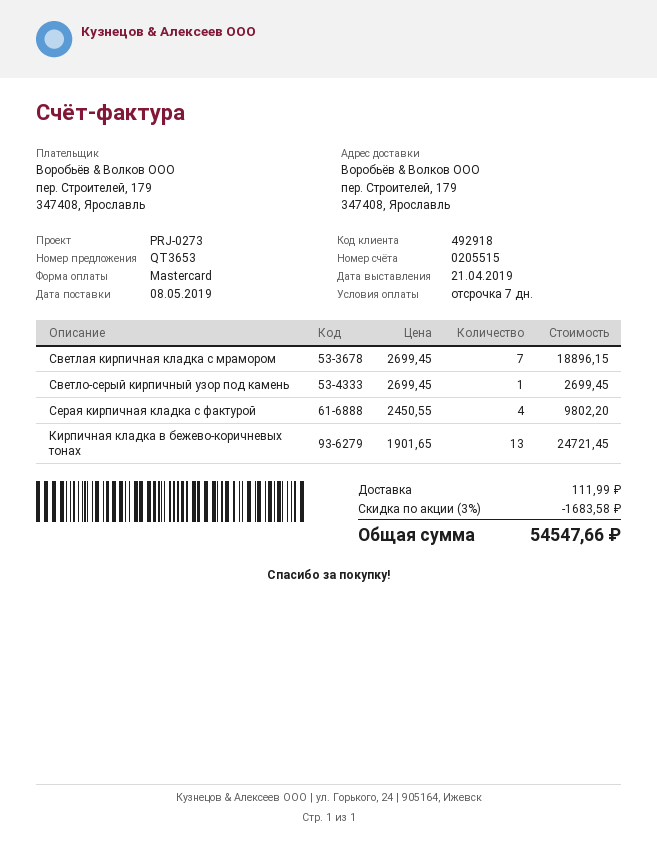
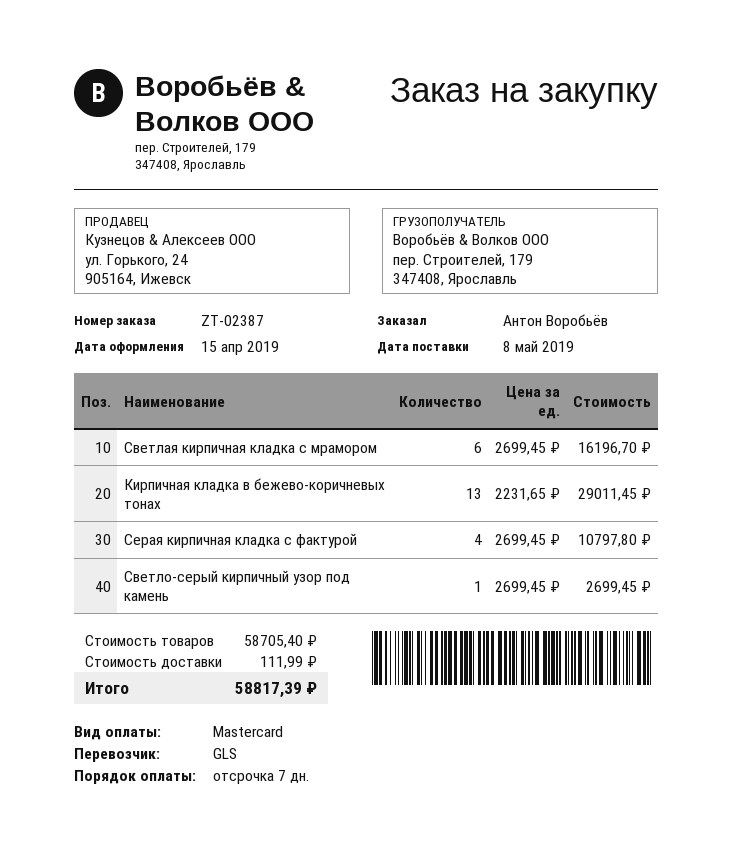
Светлая кирпичная кладка с мрамором: 7 x 2699.45 = 18896.15 -> 6 x 2699.45 = 16196.70
Серая кирпичная кладка с фактурой: 4 x 2450.55 = 9802.20 -> 4 x 2699.45 = 10797.80
Кирпичная кладка в бежево-коричневых тонах: 13 x 1901.65 = 24721.45 -> 13 x 2231.65 = 29011.45
discount: 3% = 1683.58 -> none
total: 54547.66 -> 58817.39

